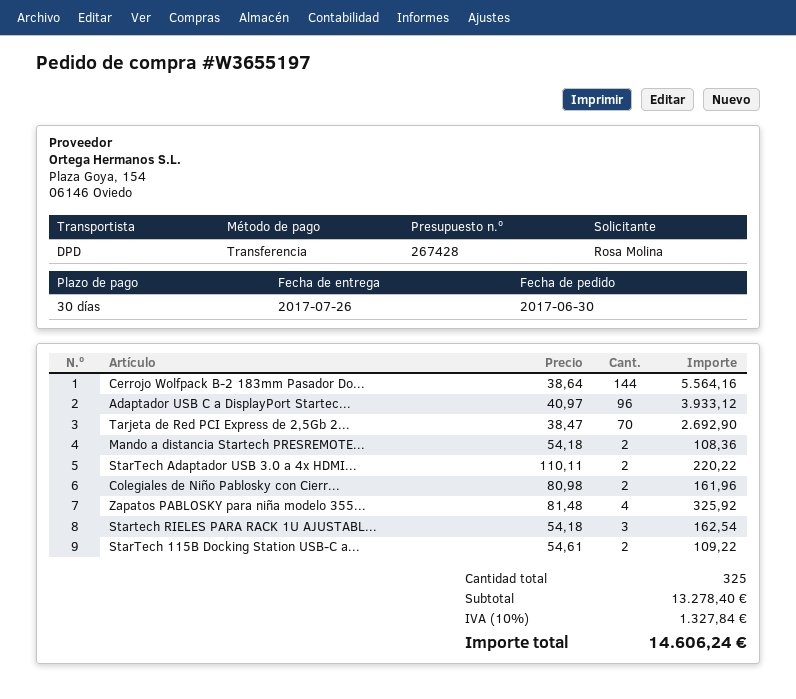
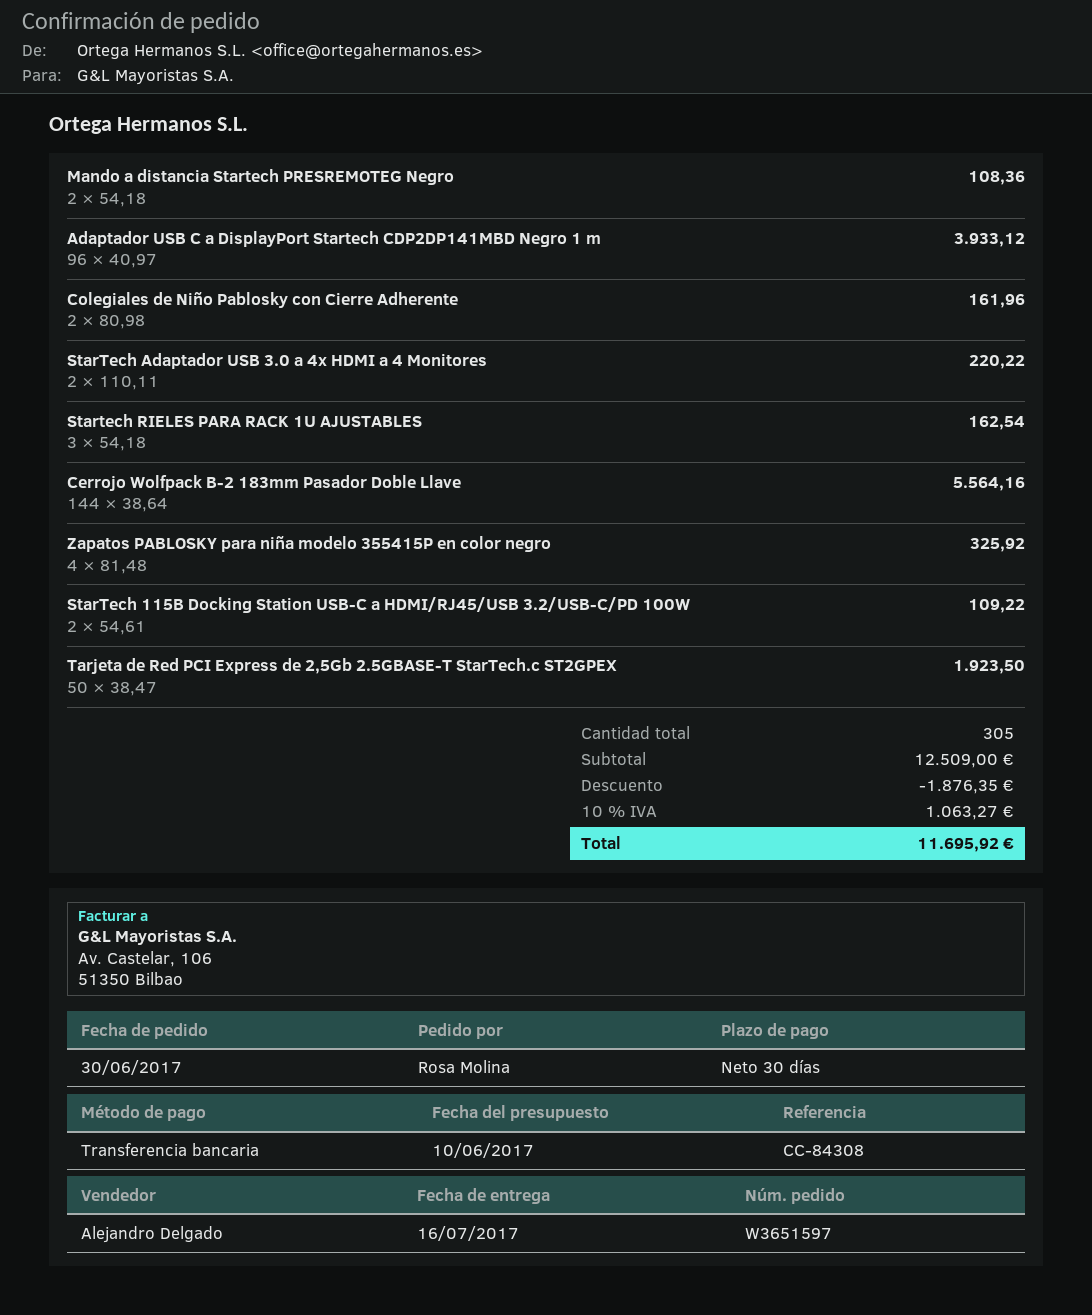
order number: W3655197 -> W3651597
delivery date: 2017-07-26 -> 2017-07-16
Tarjeta de Red PCI Express de 2,5Gb 2...: 70 x 38.47 = 2692.90 -> 50 x 38.47 = 1923.50
total quantity: 325 -> 305
subtotal: 13278.40 -> 12509.00
discount: none -> 1876.35
tax: 10% = 1327.84 -> 10% = 1063.27
total: 14606.24 -> 11695.92

